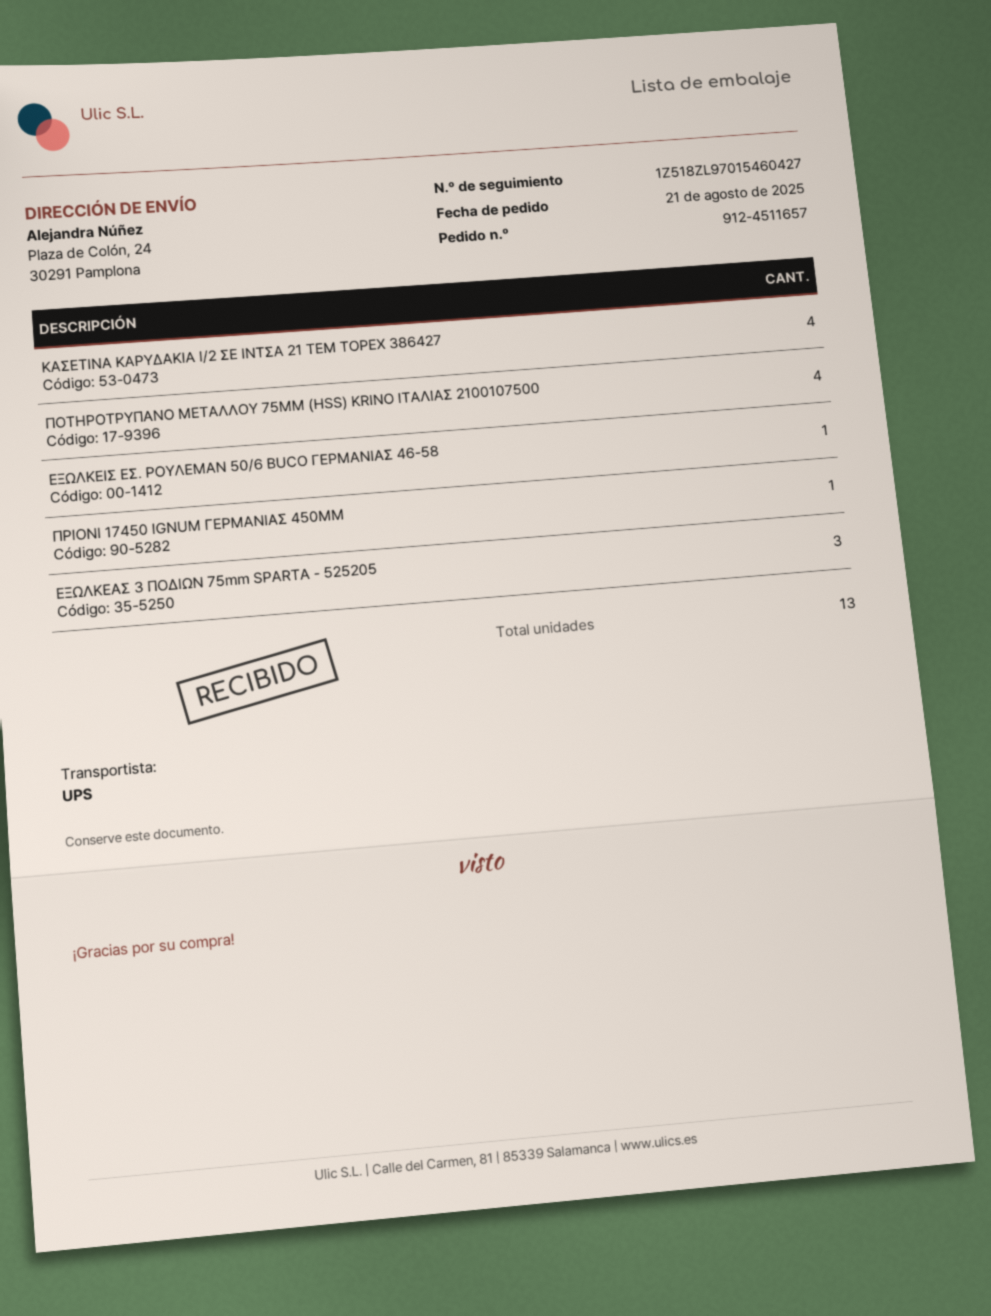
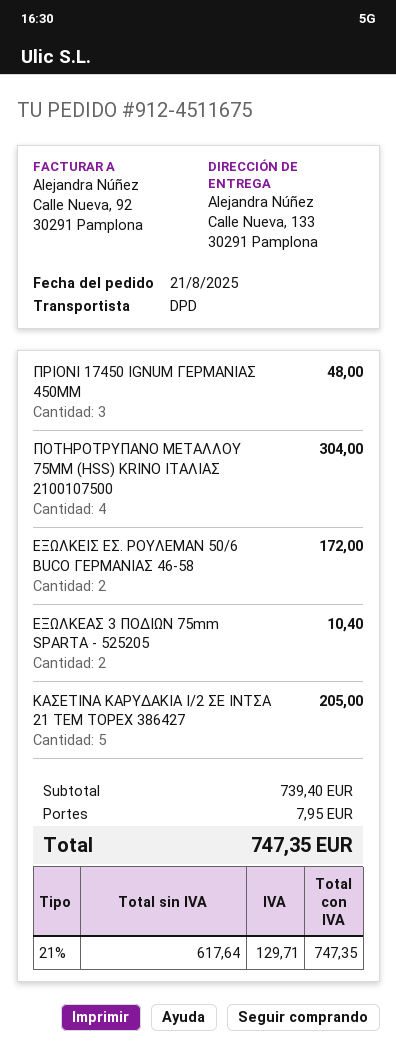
order number: 912-4511657 -> 912-4511675
shipping method: UPS -> DPD
ship to: Plaza de Colón, 24, 30291 Pamplona -> Calle Nueva, 133, 30291 Pamplona
ΚΑΣΕΤΙΝΑ ΚΑΡΥΔΑΚΙΑ Ι/2 ΣΕ ΙΝΤΣΑ 21 TEM TOPEX 386427: 4 -> 5
ΕΞΩΛΚΕΙΣ ΕΣ. ΡΟΥΛΕΜΑΝ 50/6 BUCO ΓΕΡΜΑΝΙΑΣ 46-58: 1 -> 2
ΠΡΙΟΝΙ 17450 IGNUM ΓΕΡΜΑΝΙΑΣ 450ΜΜ: 1 -> 3
ΕΞΩΛΚΕΑΣ 3 ΠΟΔΙΩΝ 75mm SPARTA - 525205: 3 -> 2

